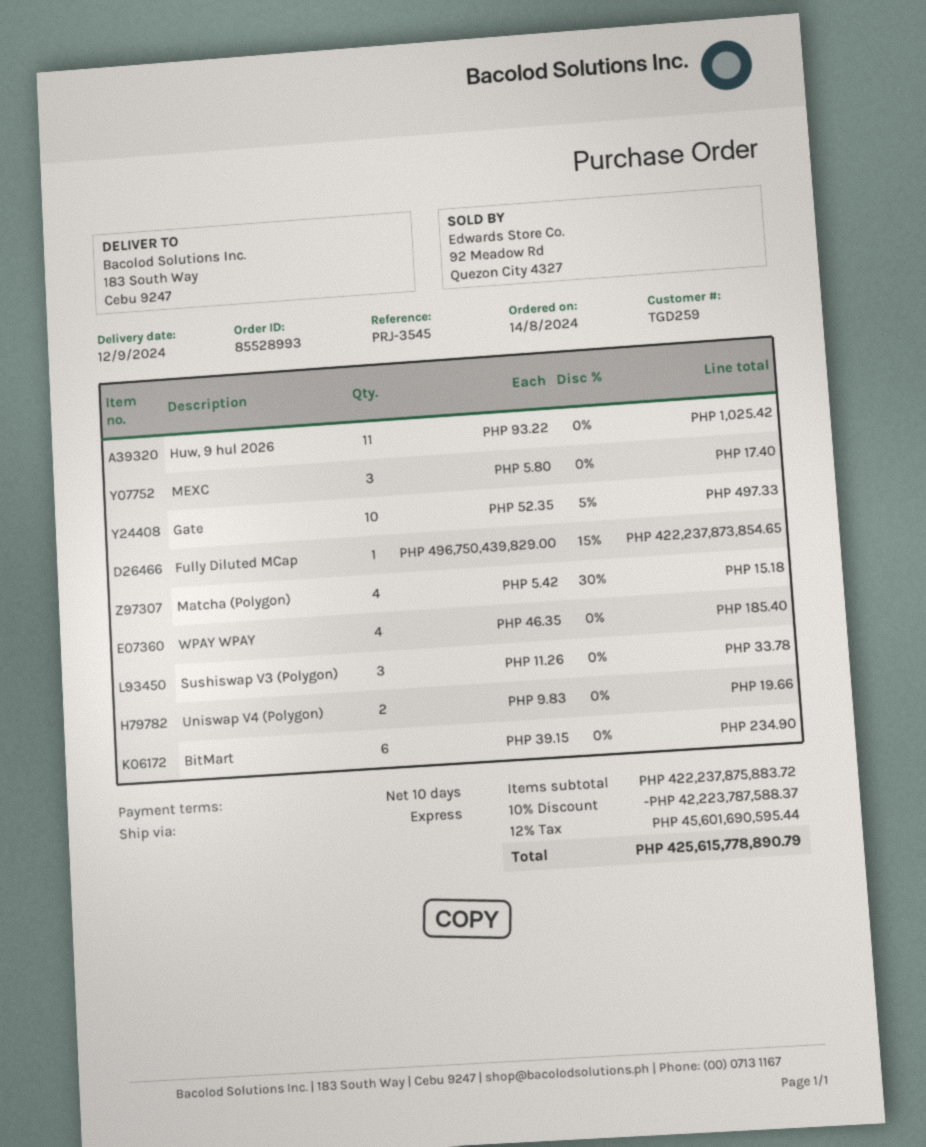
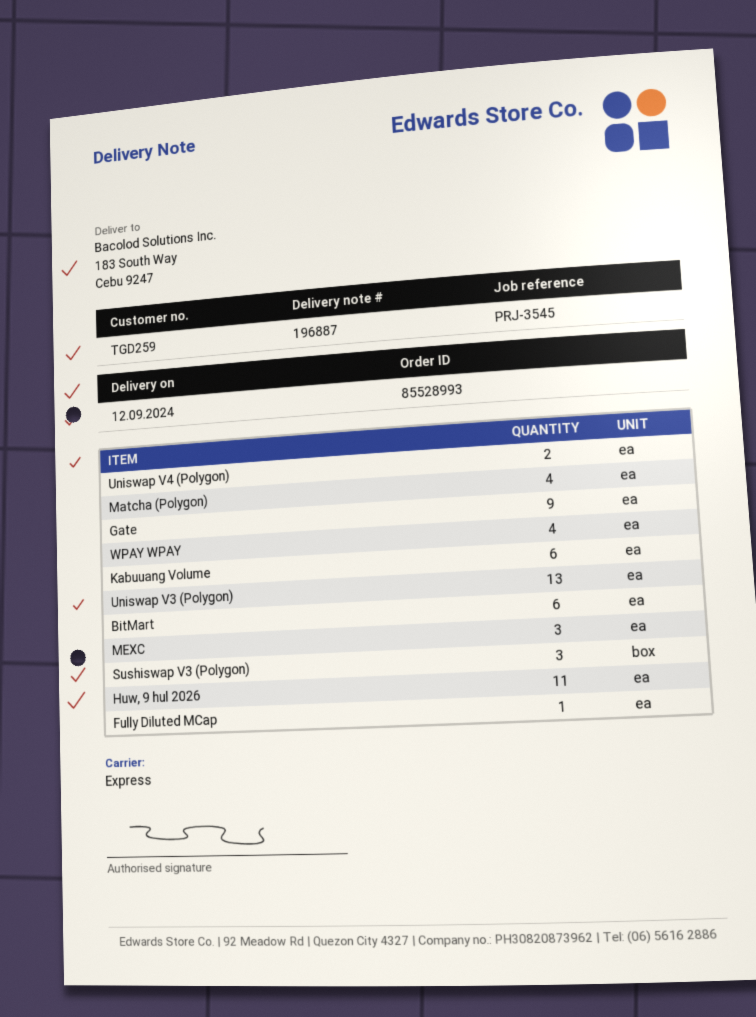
Gate: 10 -> 9
Kabuuang Volume: none -> 6
Uniswap V3 (Polygon): none -> 13

